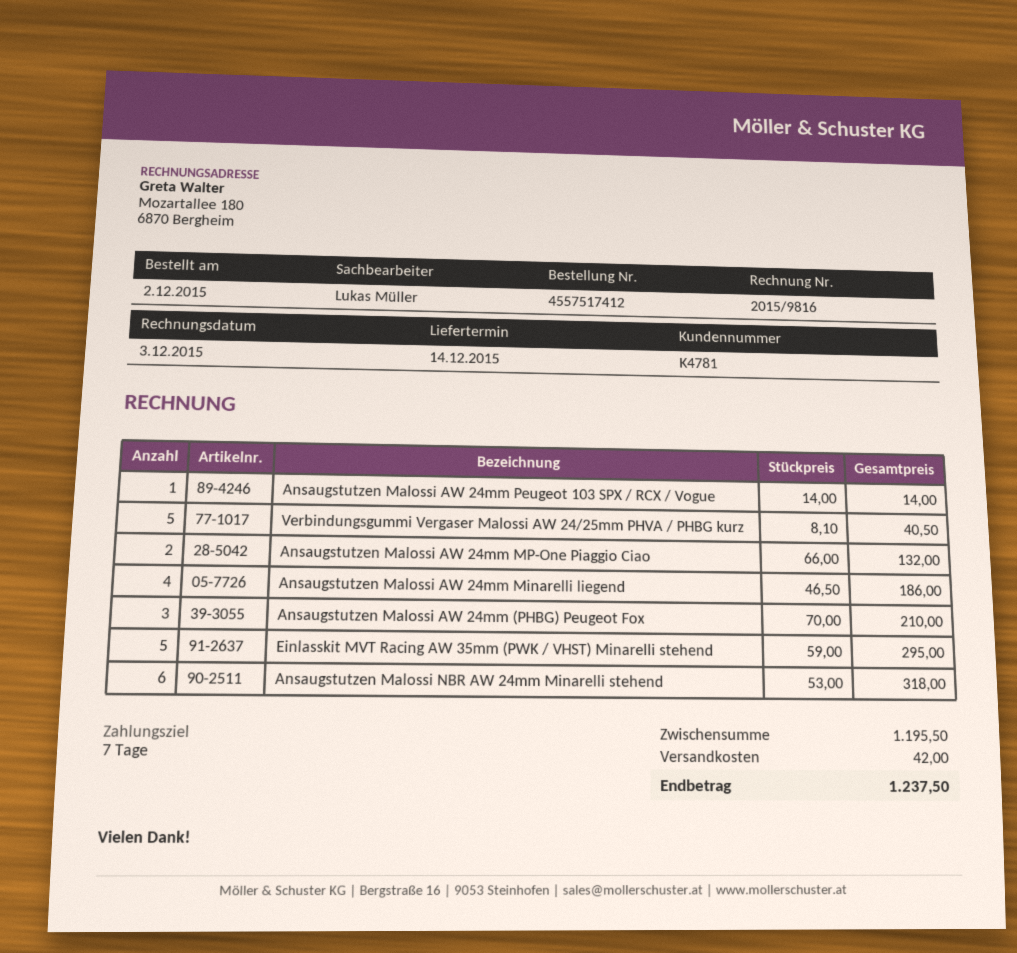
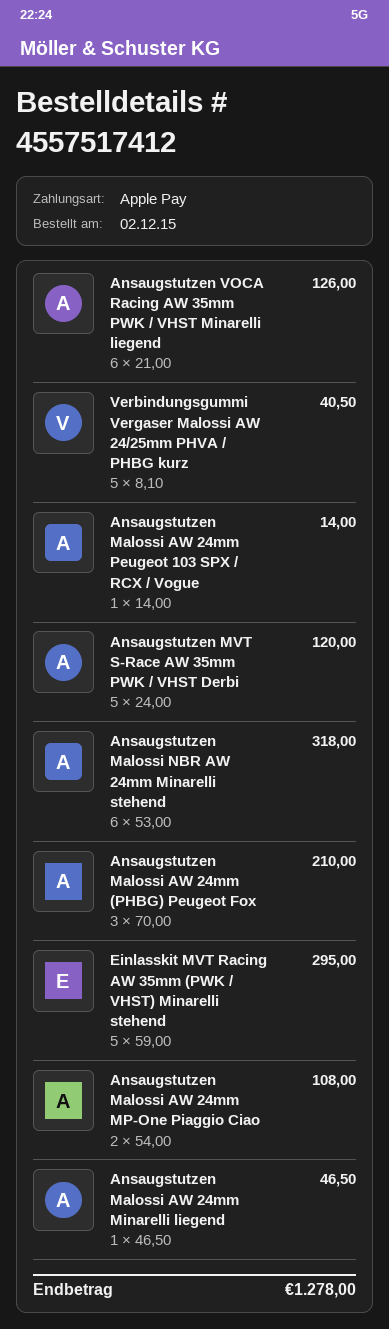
Ansaugstutzen Malossi AW 24mm MP-One Piaggio Ciao: 2 x 66.00 = 132.00 -> 2 x 54.00 = 108.00
Ansaugstutzen Malossi AW 24mm Minarelli liegend: 4 x 46.50 = 186.00 -> 1 x 46.50 = 46.50
Ansaugstutzen VOCA Racing AW 35mm PWK / VHST Minarelli liegend: none -> 6 x 21.00 = 126.00
Ansaugstutzen MVT S-Race AW 35mm PWK / VHST Derbi: none -> 5 x 24.00 = 120.00
shipping: 42.00 -> none
total: 1237.50 -> 1278.00

